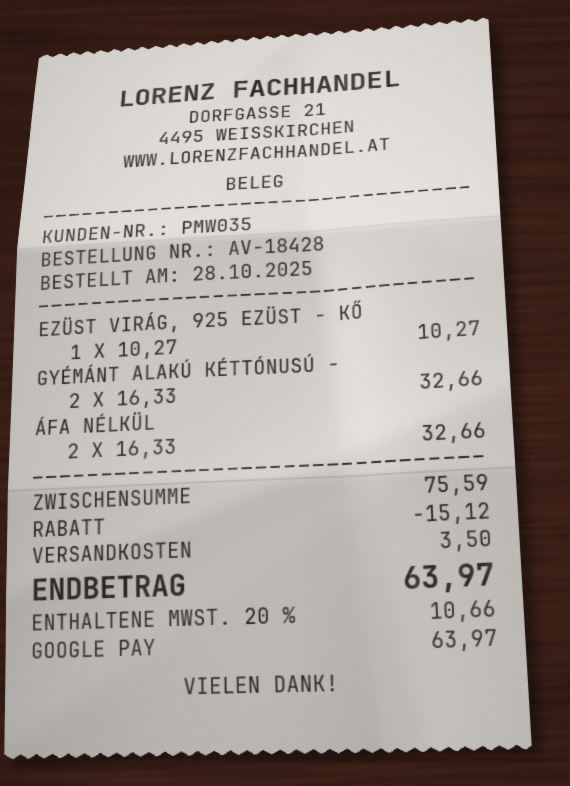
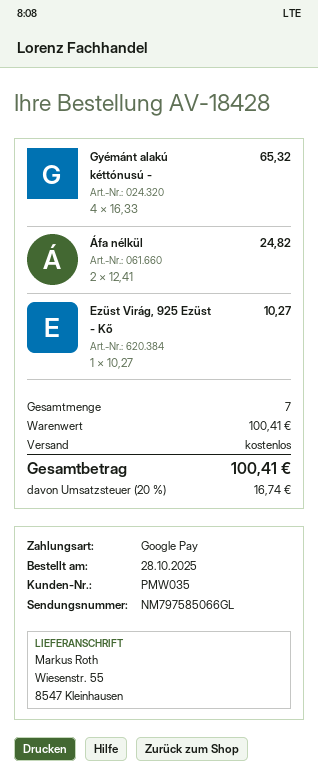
GYÉMÁNT ALAKÚ KÉTTÓNUSÚ -: 2 x 16.33 = 32.66 -> 4 x 16.33 = 65.32
ÁFA NÉLKÜL: 2 x 16.33 = 32.66 -> 2 x 12.41 = 24.82
subtotal: 75.59 -> 100.41
discount: 15.12 -> none
shipping: 3.50 -> 0.00
tax: 20% = 10.66 -> 20% = 16.74
total: 63.97 -> 100.41

